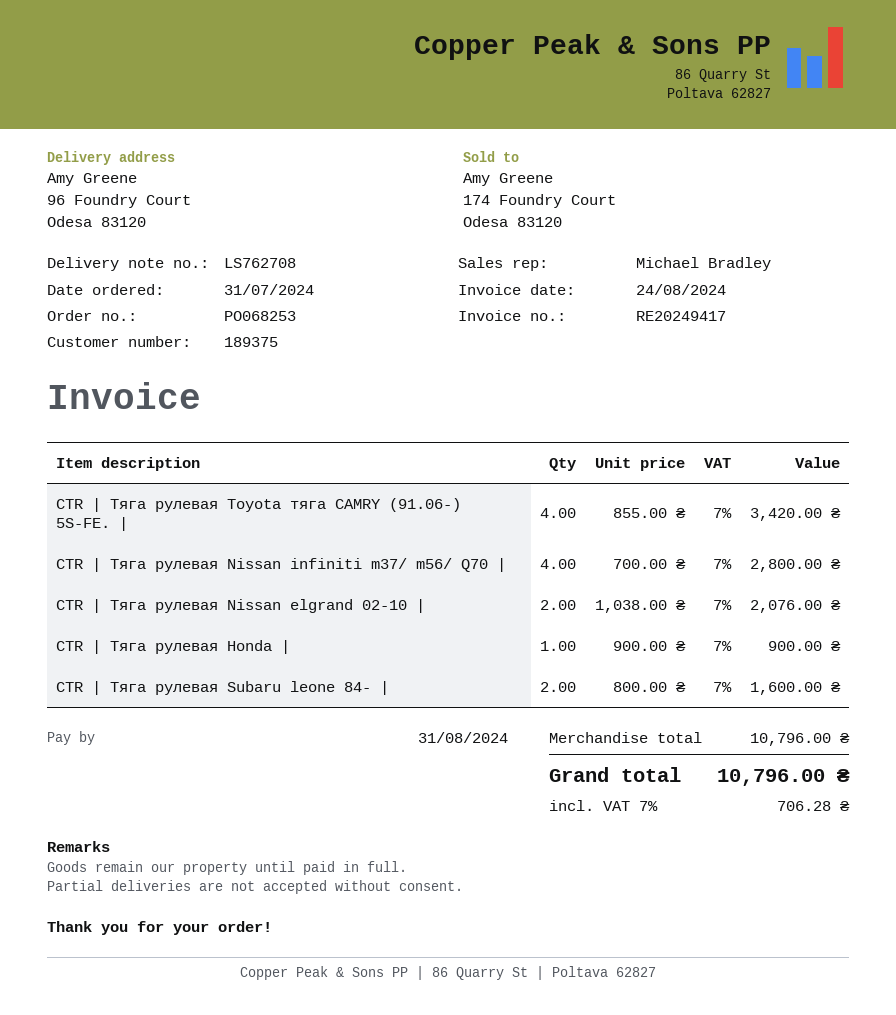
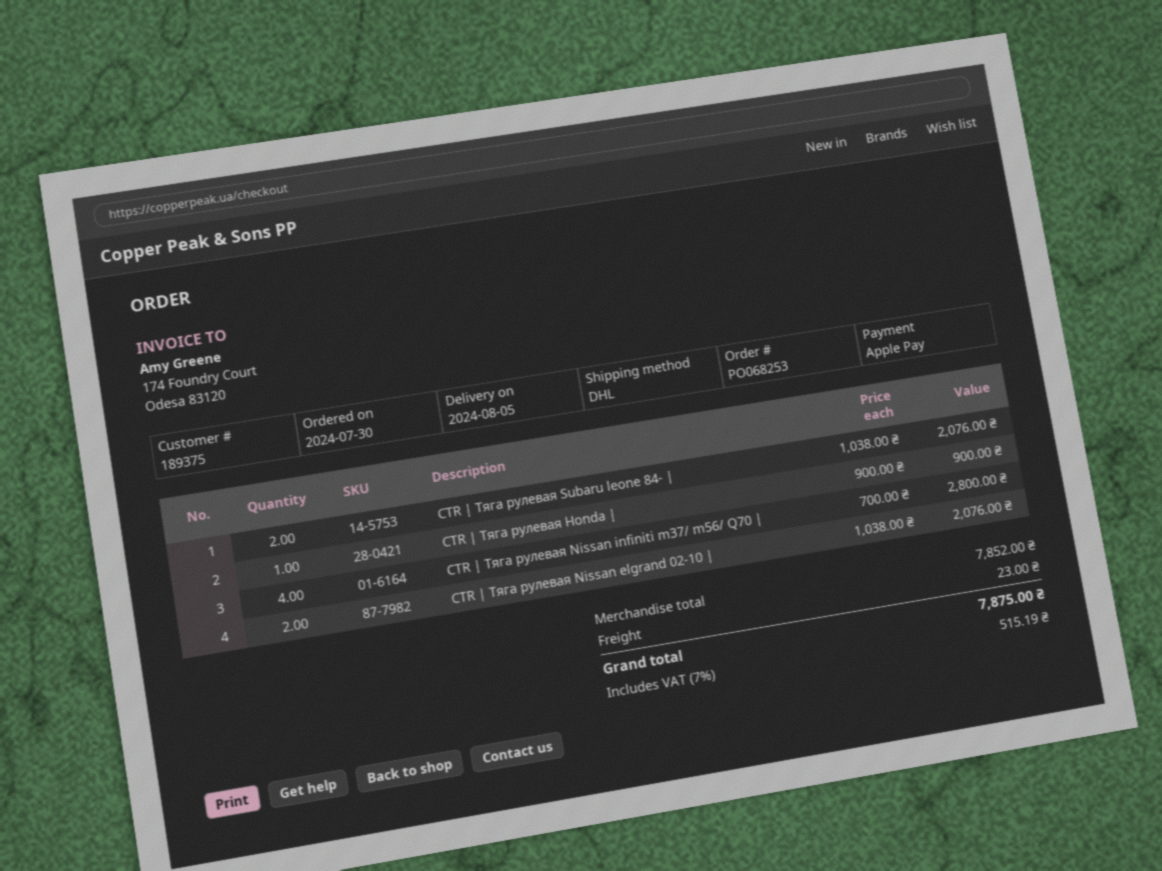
order date: 2024-07-31 -> 2024-07-30
CTR | Тяга рулевая Toyota тяга CAMRY (91.06-) 5S-FE. |: 4 x 855.00 = 3420.00 -> none
CTR | Тяга рулевая Subaru leone 84- |: 2 x 800.00 = 1600.00 -> 2 x 1038.00 = 2076.00
subtotal: 10796.00 -> 7852.00
shipping: none -> 23.00
tax: 7% = 706.28 -> 7% = 515.19
total: 10796.00 -> 7875.00

